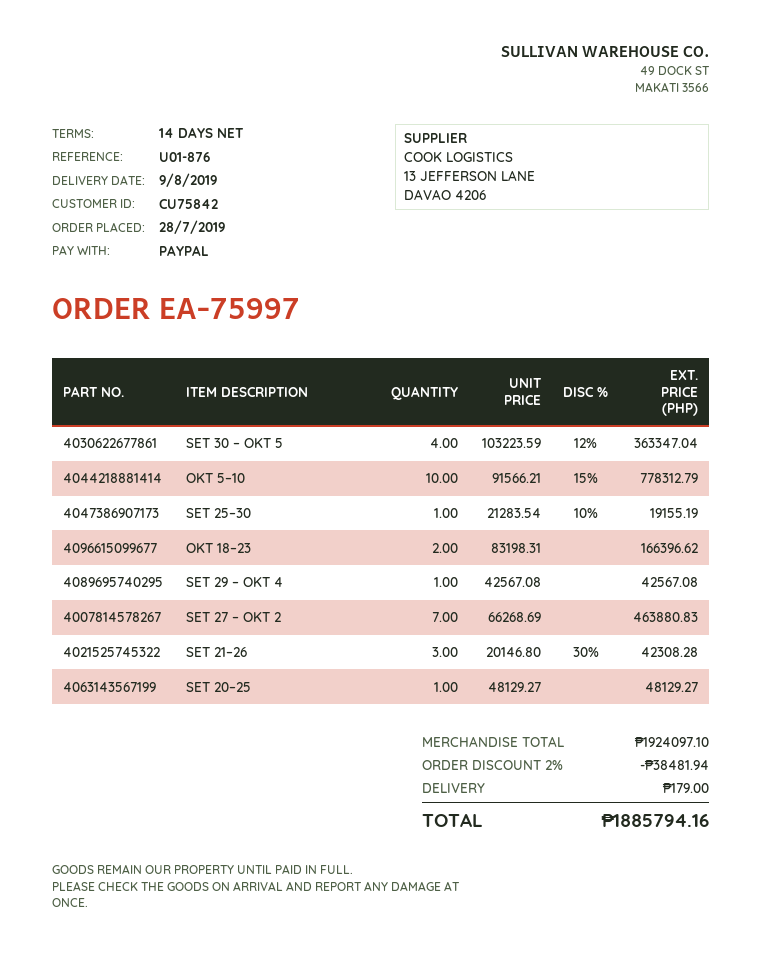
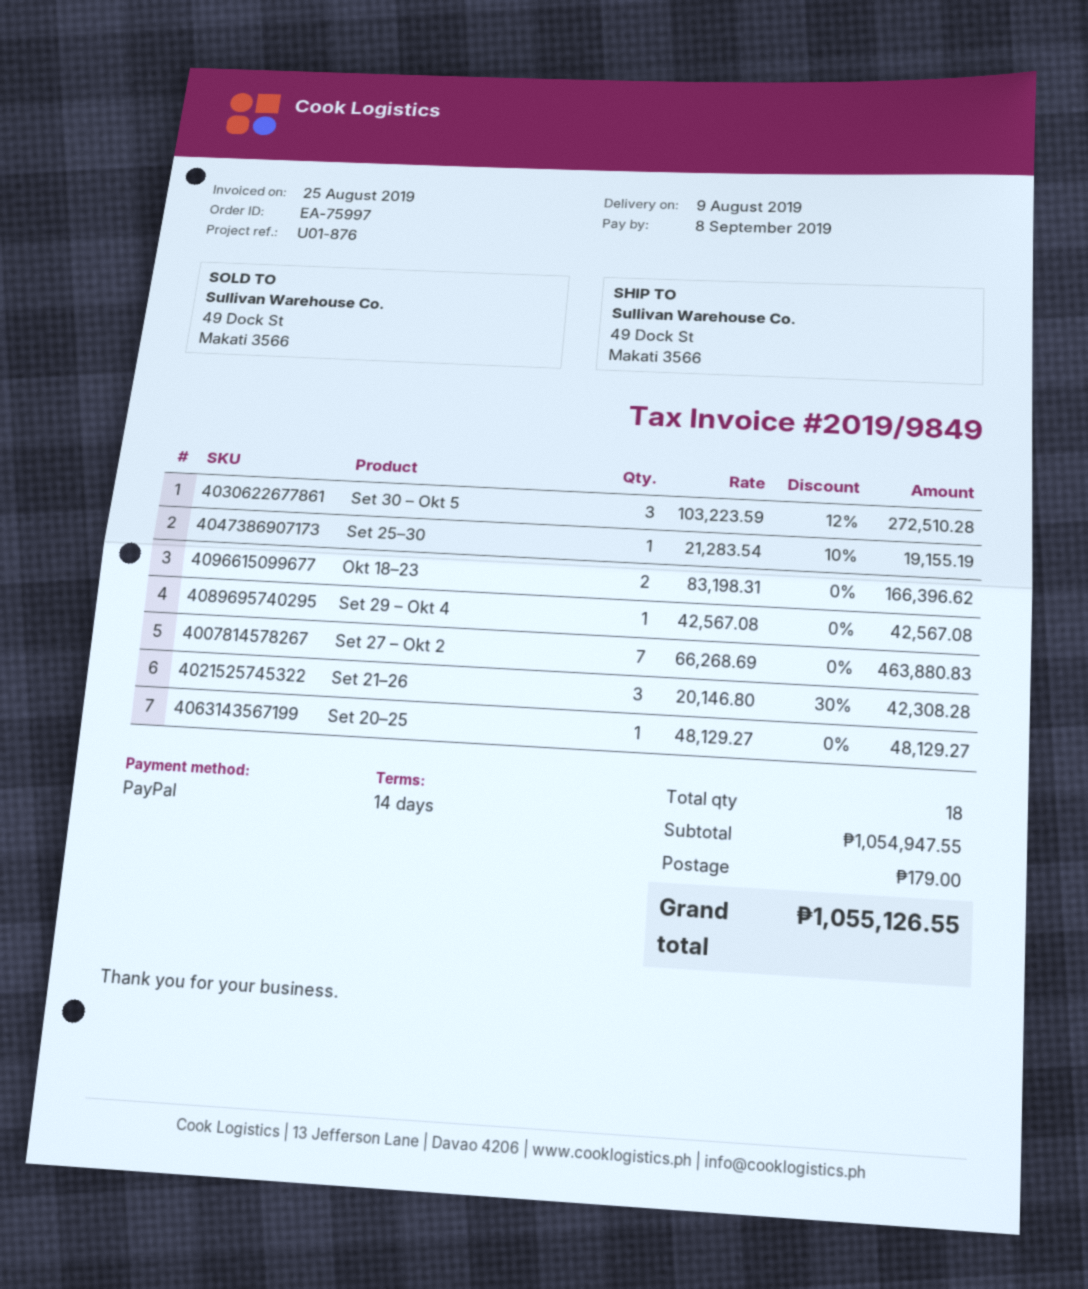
SET 30 – OKT 5: 4 x 103223.59 - 12% = 363347.04 -> 3 x 103223.59 - 12% = 272510.28
OKT 5–10: 10 x 91566.21 - 15% = 778312.79 -> none
subtotal: 1924097.10 -> 1054947.55
discount: 2% = 38481.94 -> none
total: 1885794.16 -> 1055126.55

